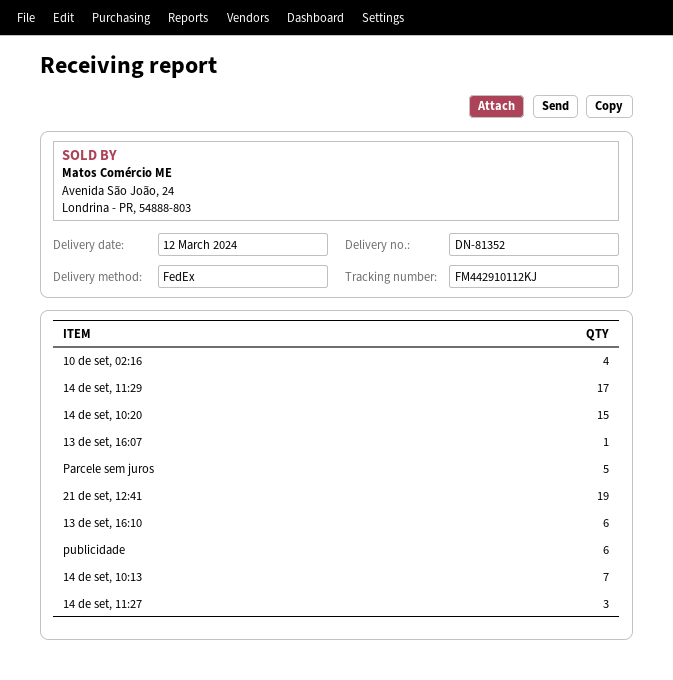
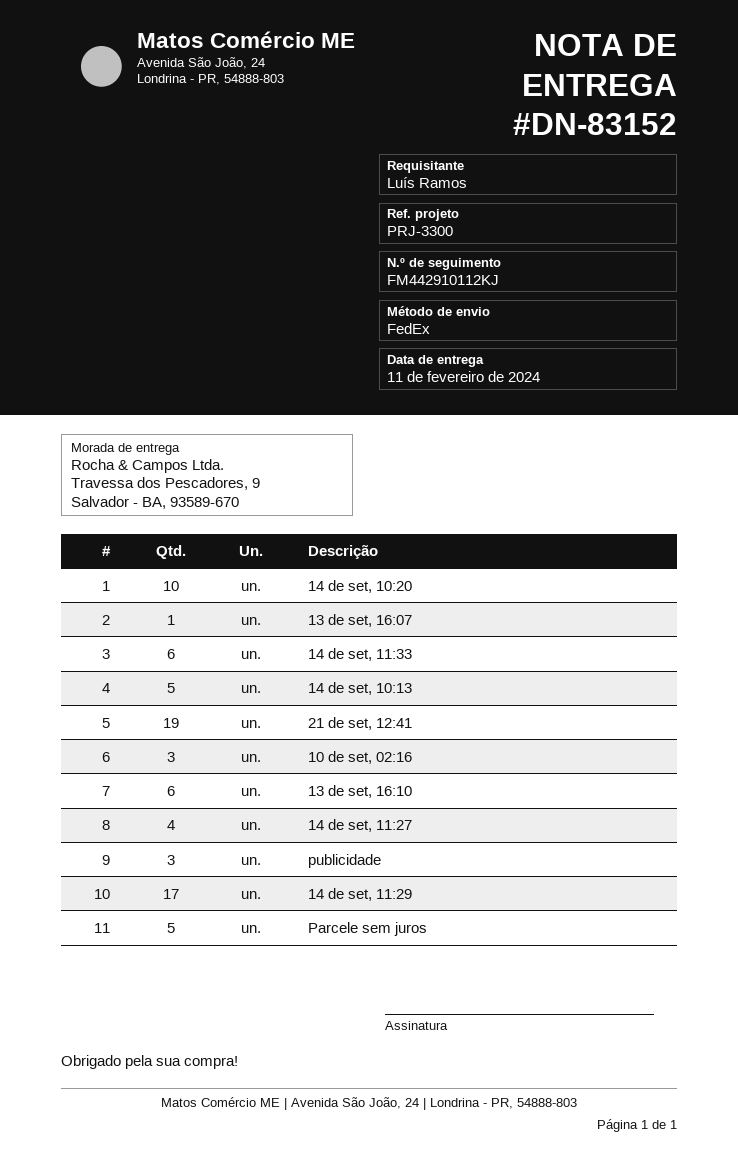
delivery note number: DN-81352 -> DN-83152
delivery date: 2024-03-12 -> 2024-02-11
10 de set, 02:16: 4 -> 3
14 de set, 10:20: 15 -> 10
publicidade: 6 -> 3
14 de set, 10:13: 7 -> 5
14 de set, 11:27: 3 -> 4
14 de set, 11:33: none -> 6

